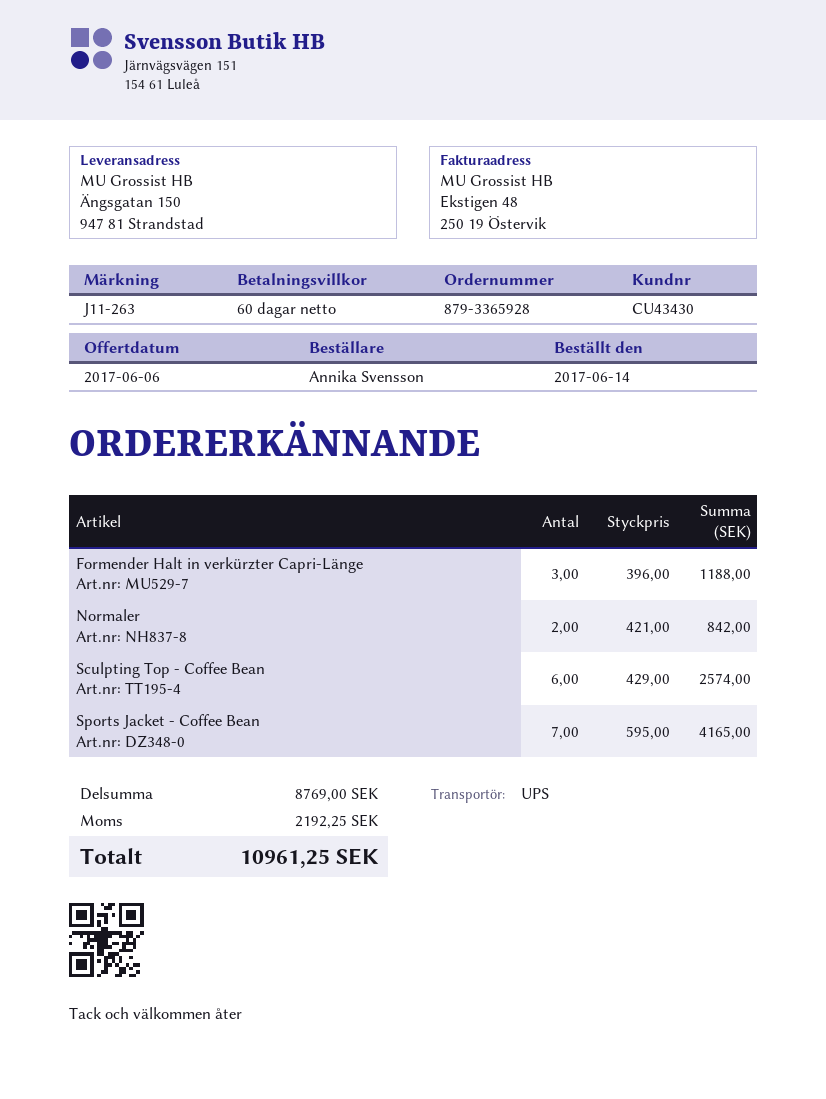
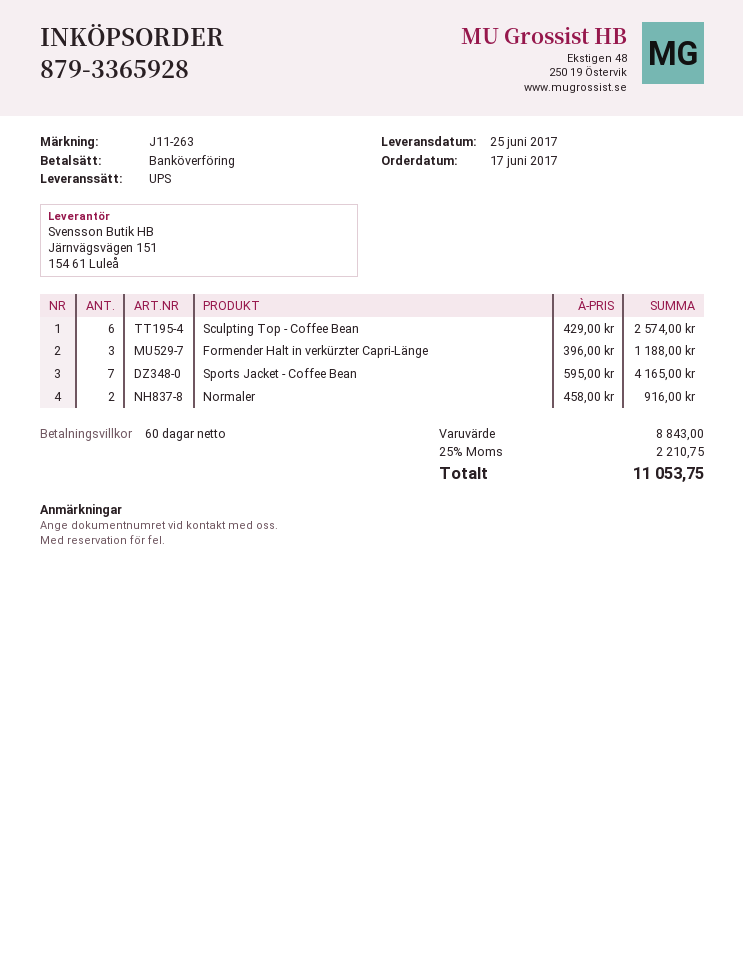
order date: 2017-06-14 -> 2017-06-17
Normaler: 2 x 421.00 = 842.00 -> 2 x 458.00 = 916.00
subtotal: 8769.00 -> 8843.00
tax: 2192.25 -> 2210.75
total: 10961.25 -> 11053.75

